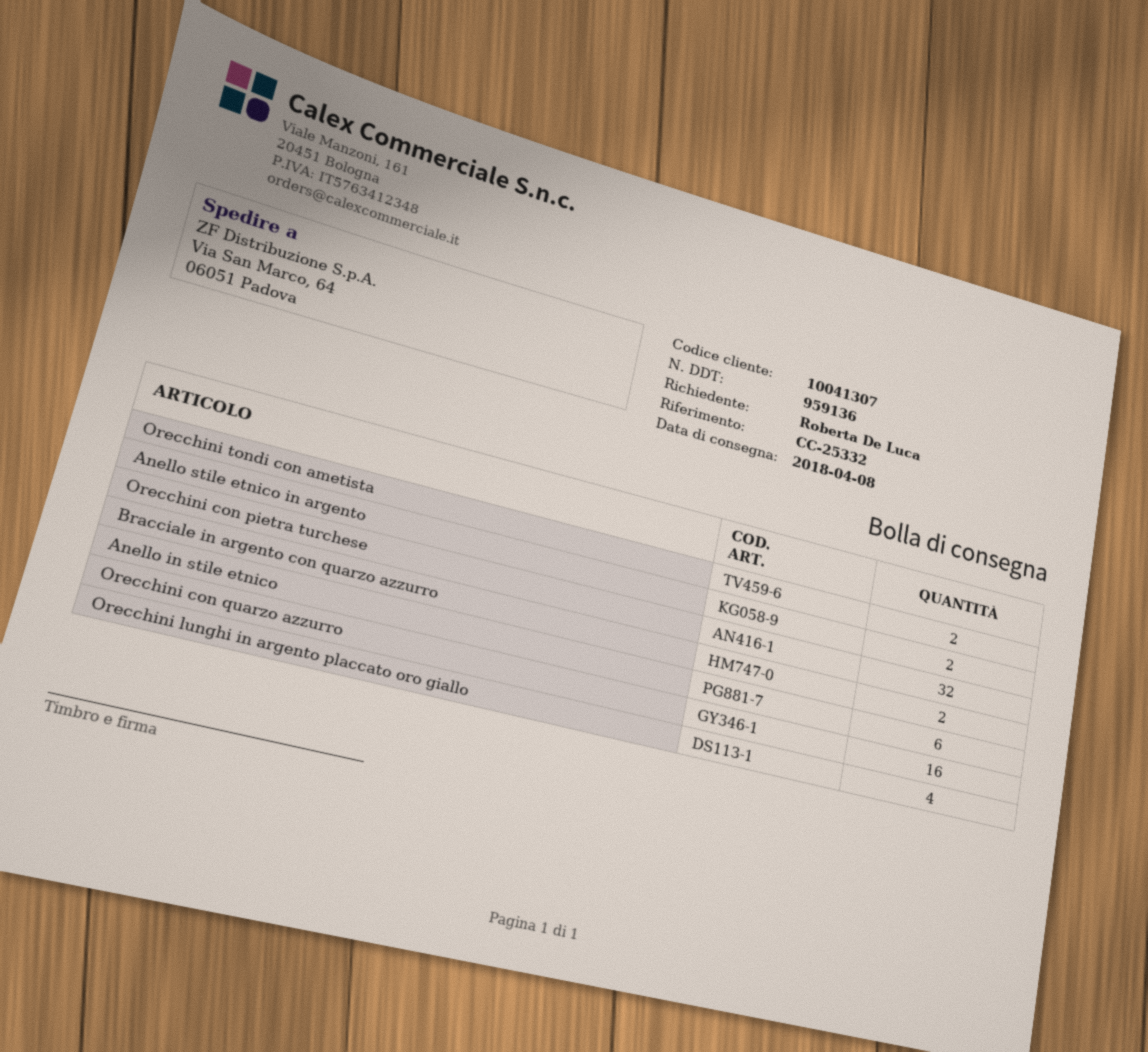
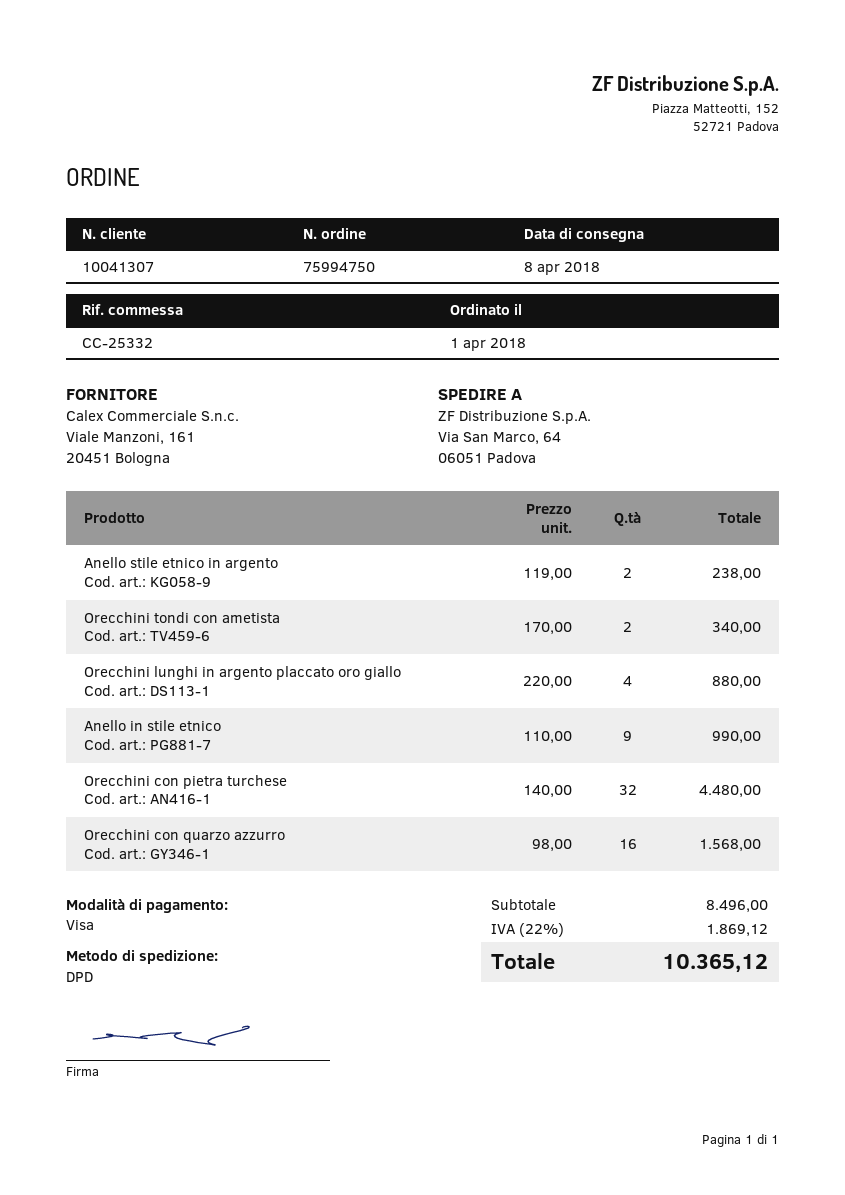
Bracciale in argento con quarzo azzurro: 2 -> none
Anello in stile etnico: 6 -> 9

